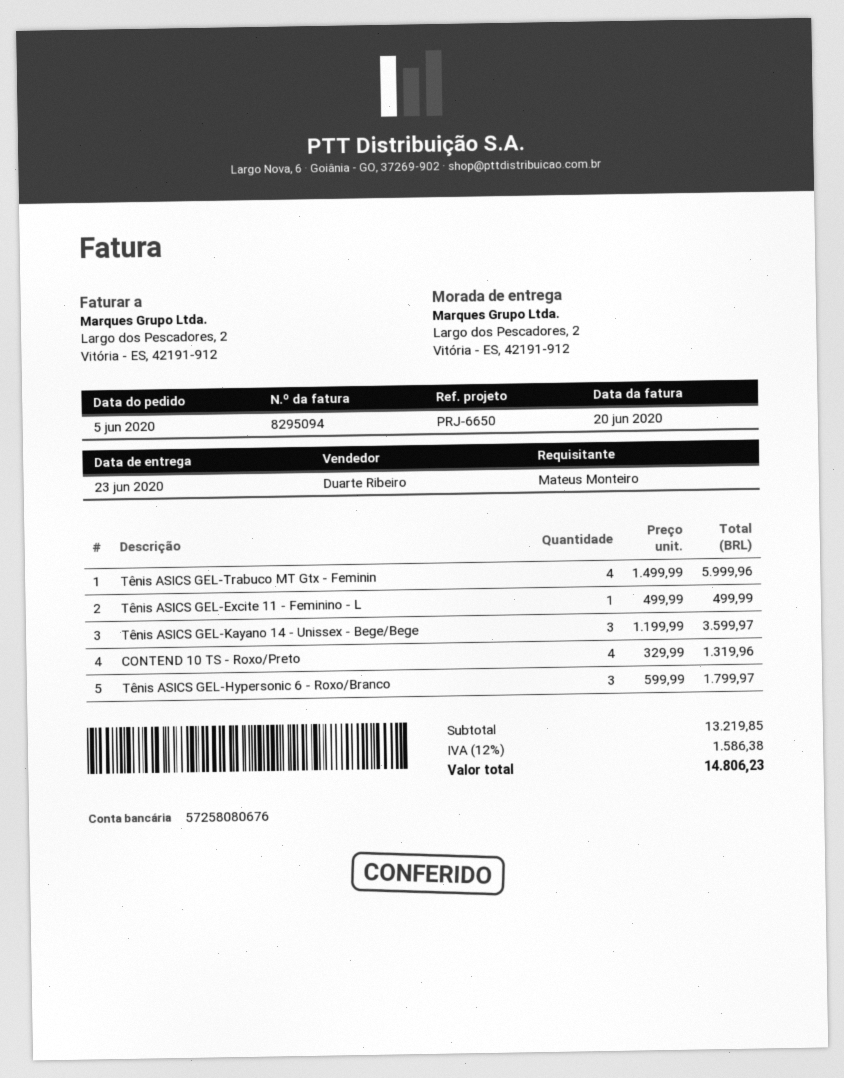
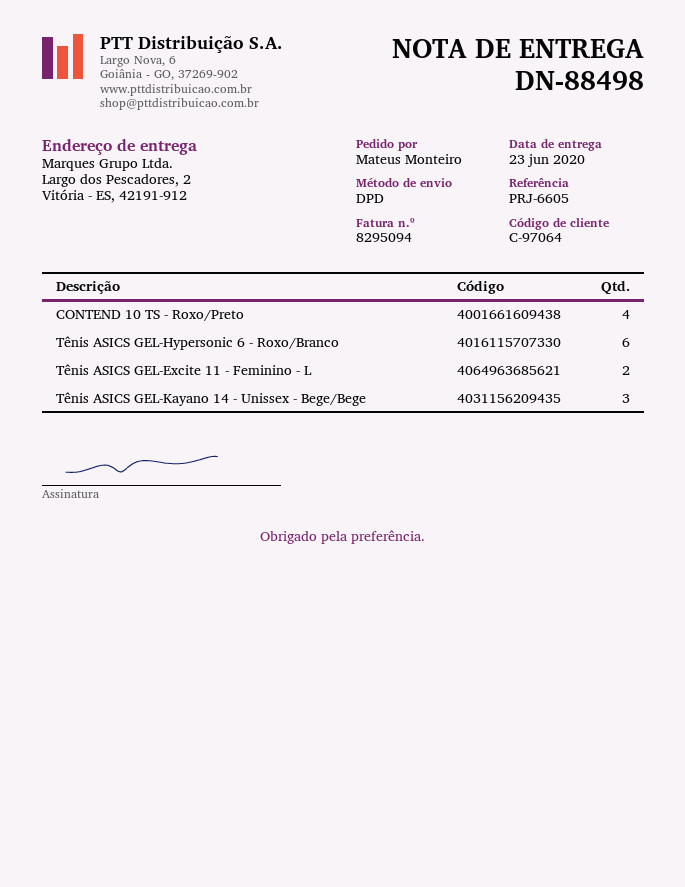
reference: PRJ-6650 -> PRJ-6605
Tênis ASICS GEL-Trabuco MT Gtx - Feminin: 4 -> none
Tênis ASICS GEL-Excite 11 - Feminino - L: 1 -> 2
Tênis ASICS GEL-Hypersonic 6 - Roxo/Branco: 3 -> 6

